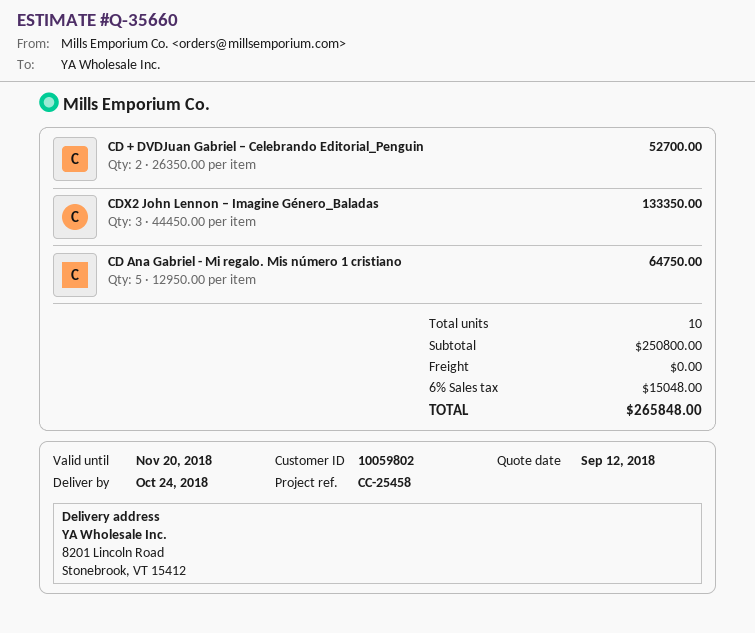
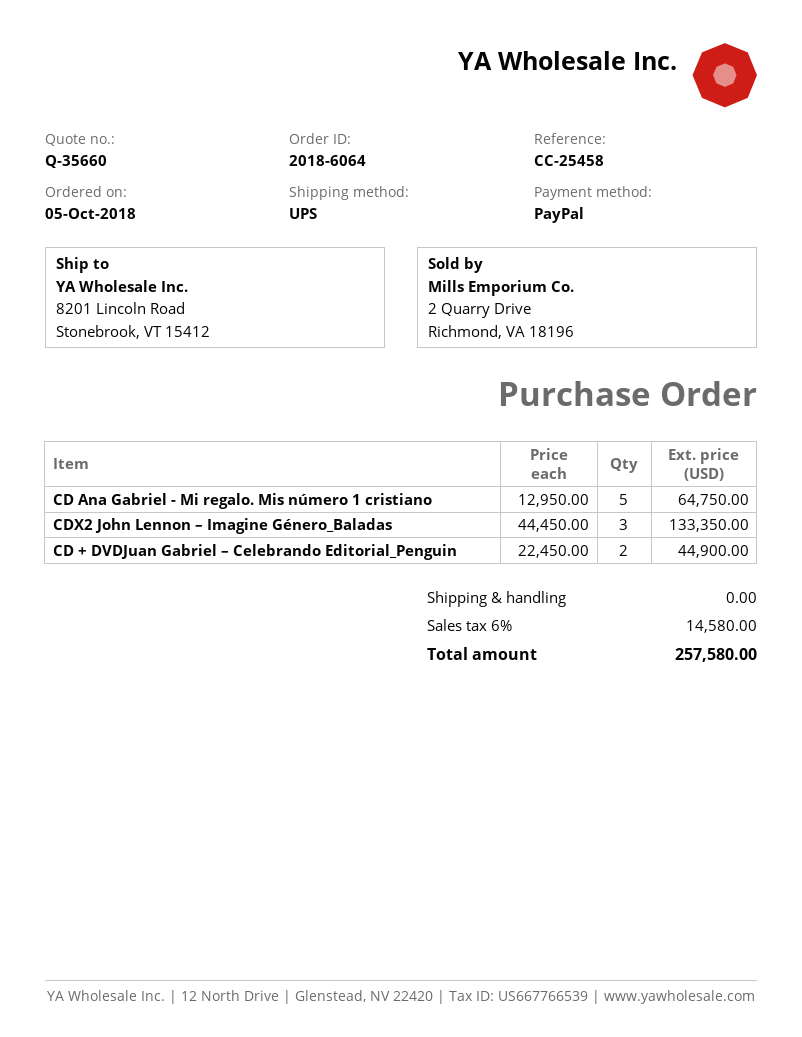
CD + DVDJuan Gabriel – Celebrando Editorial_Penguin: 2 x 26350.00 = 52700.00 -> 2 x 22450.00 = 44900.00
tax: 6% = 15048.00 -> 6% = 14580.00
total: 265848.00 -> 257580.00

